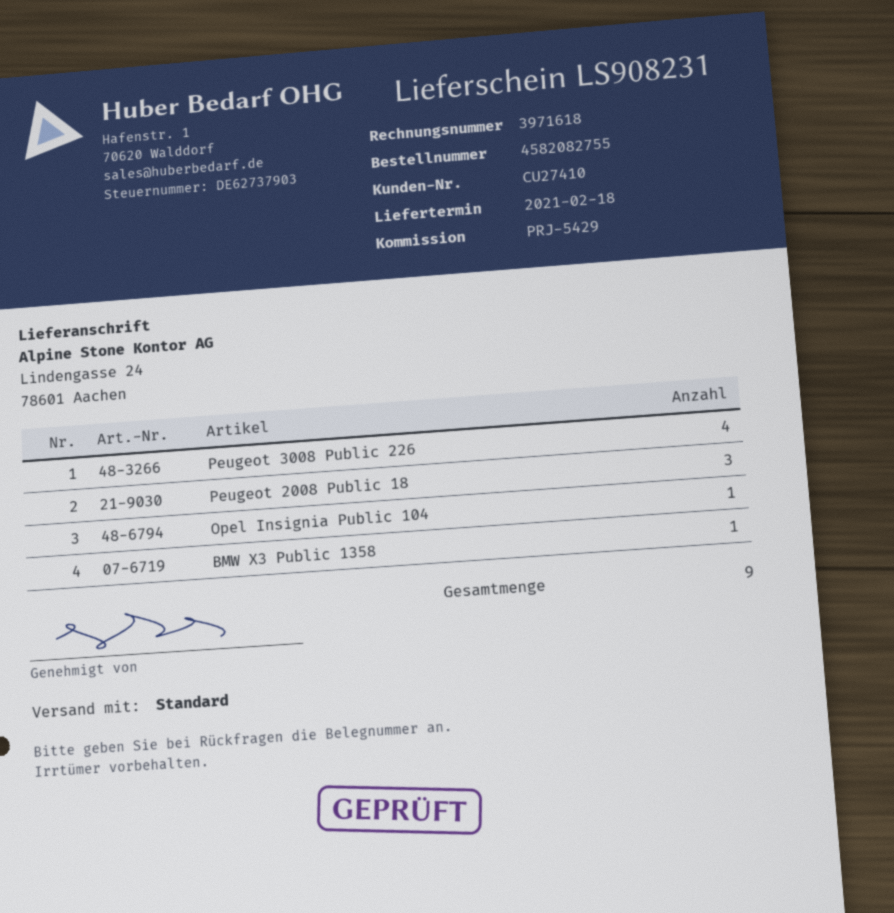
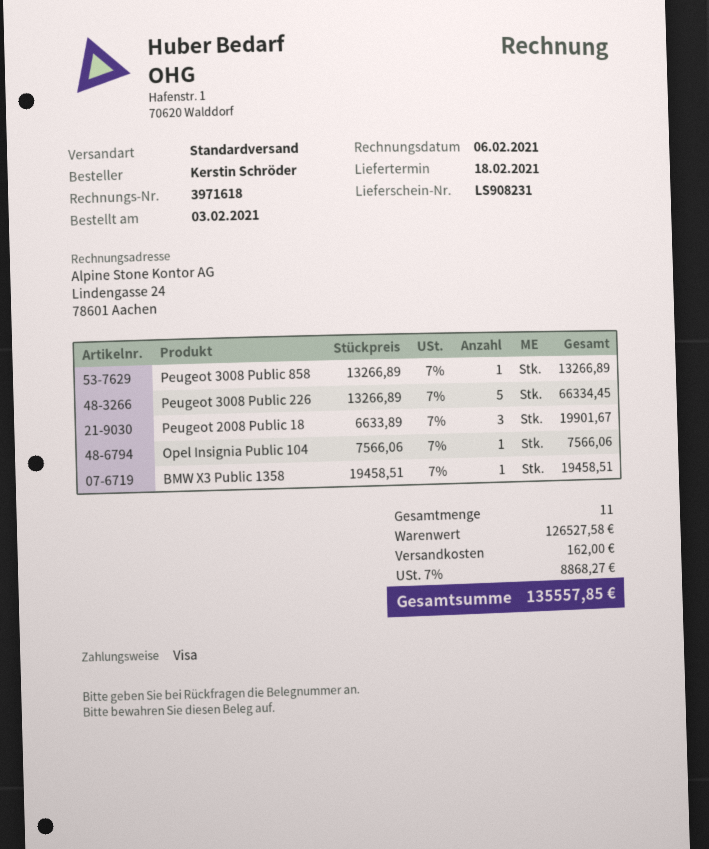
Peugeot 3008 Public 226: 4 -> 5
Peugeot 3008 Public 858: none -> 1
total quantity: 9 -> 11

